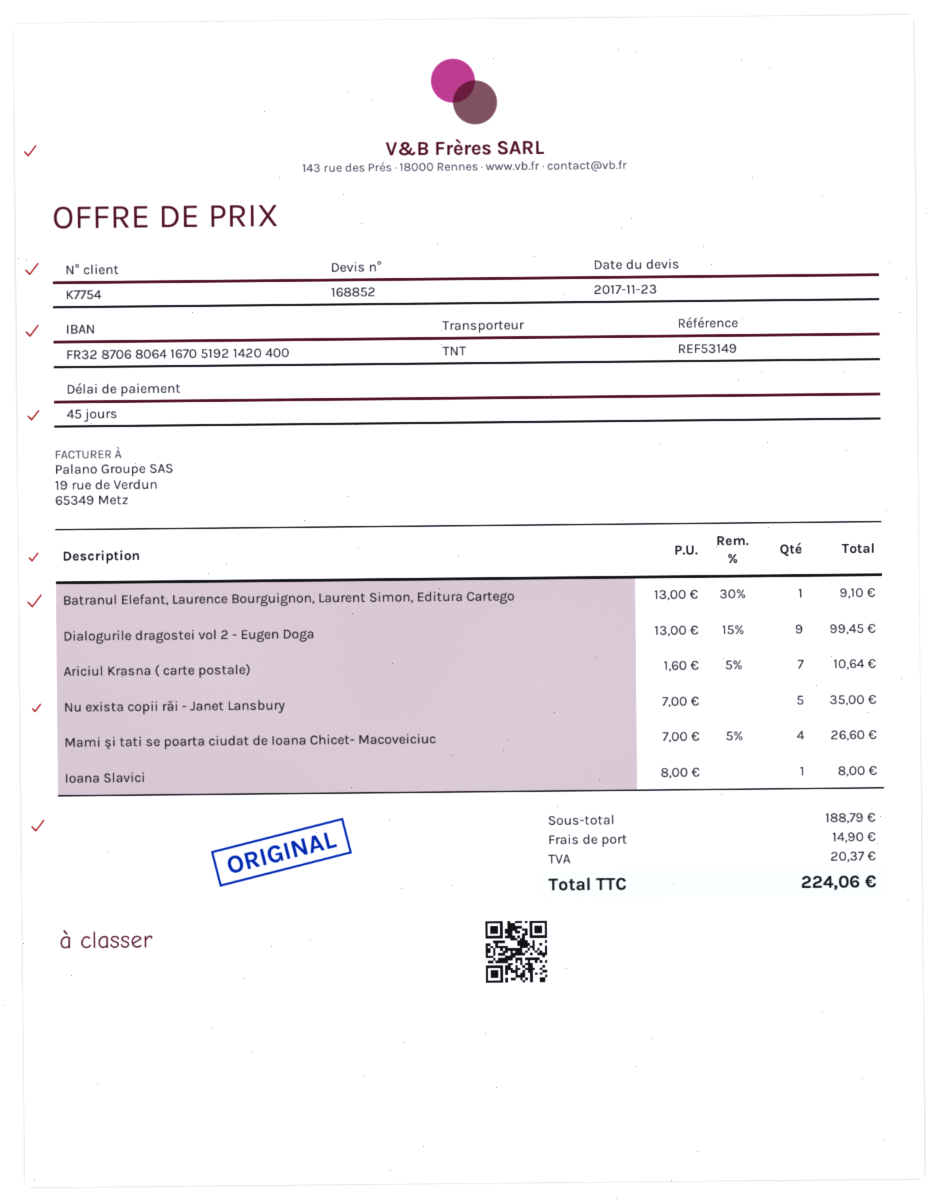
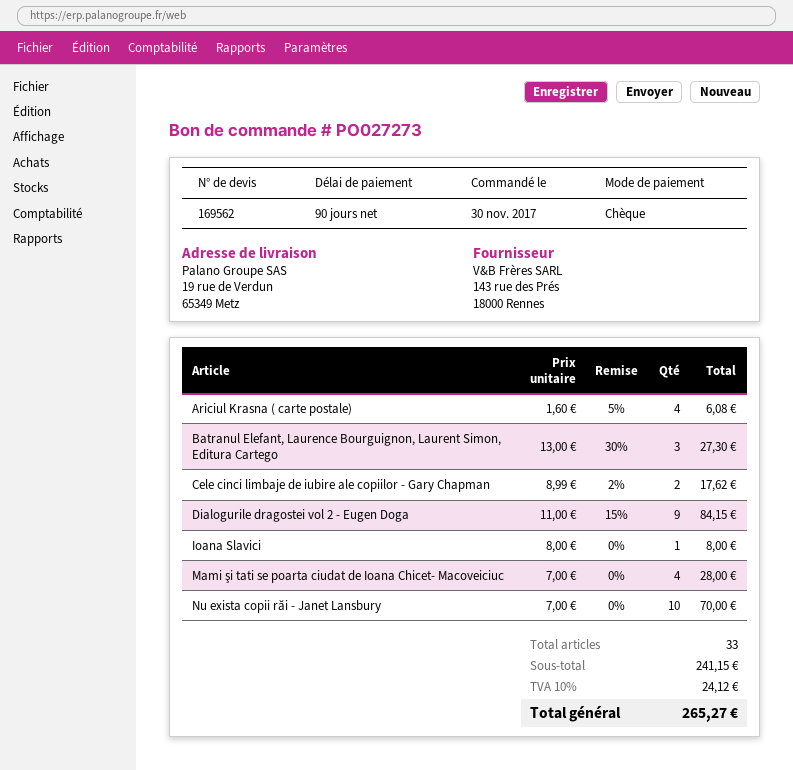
quote number: 168852 -> 169562
payment terms: 45 days -> 90 days
Batranul Elefant, Laurence Bourguignon, Laurent Simon, Editura Cartego: 1 x 13.00 - 30% = 9.10 -> 3 x 13.00 - 30% = 27.30
Dialogurile dragostei vol 2 - Eugen Doga: 9 x 13.00 - 15% = 99.45 -> 9 x 11.00 - 15% = 84.15
Ariciul Krasna ( carte postale): 7 x 1.60 - 5% = 10.64 -> 4 x 1.60 - 5% = 6.08
Nu exista copii răi - Janet Lansbury: 5 x 7.00 = 35.00 -> 10 x 7.00 = 70.00
Mami şi tati se poarta ciudat de Ioana Chicet- Macoveiciuc: 4 x 7.00 - 5% = 26.60 -> 4 x 7.00 = 28.00
Cele cinci limbaje de iubire ale copiilor - Gary Chapman: none -> 2 x 8.99 - 2% = 17.62
subtotal: 188.79 -> 241.15
shipping: 14.90 -> none
tax: 20.37 -> 24.12
total: 224.06 -> 265.27

